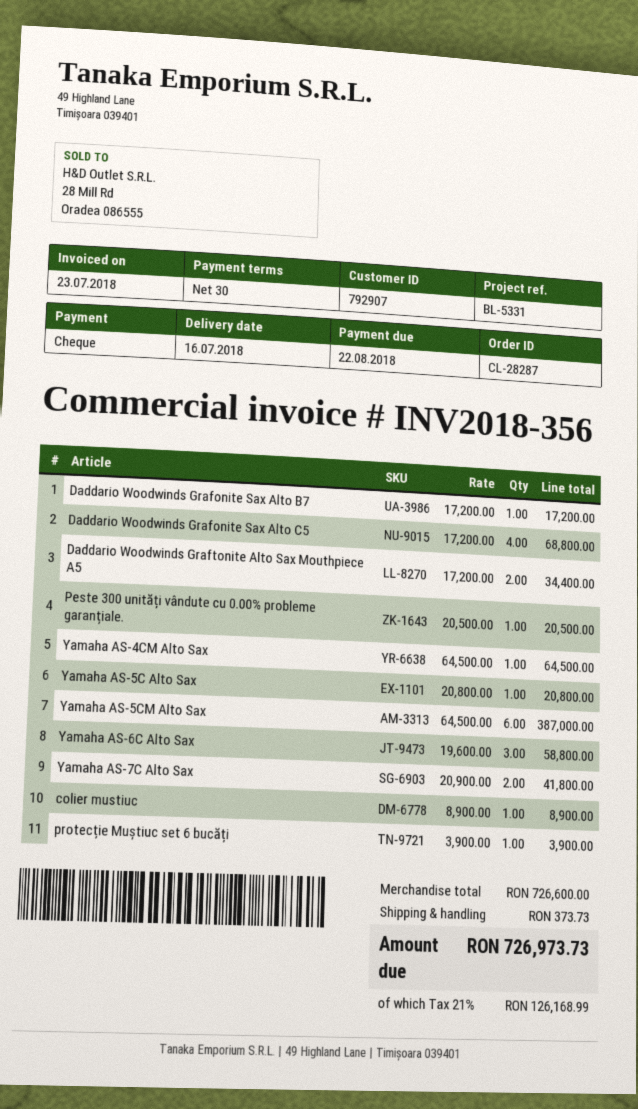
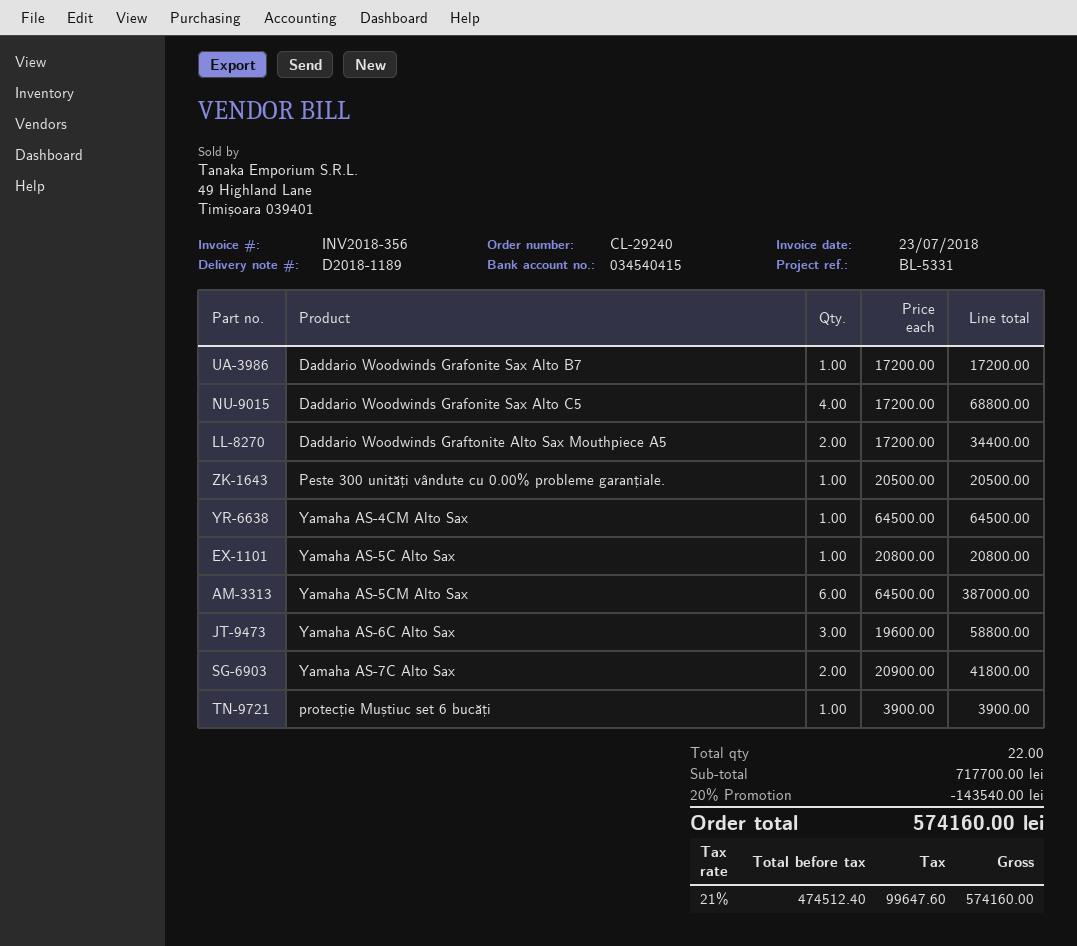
order number: CL-28287 -> CL-29240
colier mustiuc: 1 x 8900.00 = 8900.00 -> none
subtotal: 726600.00 -> 717700.00
discount: none -> 20% = 143540.00
shipping: 373.73 -> none
tax: 21% = 126168.99 -> 21% = 99647.60
total: 726973.73 -> 574160.00

